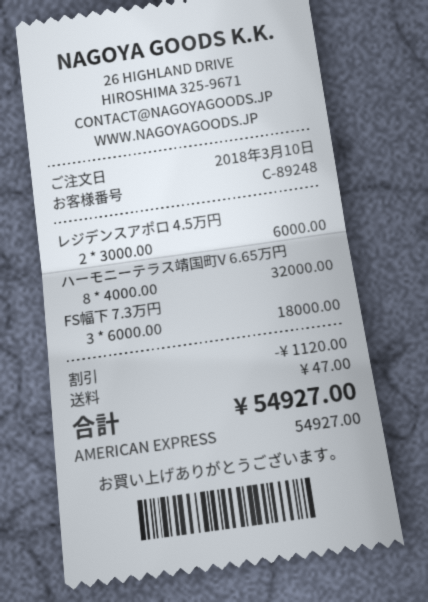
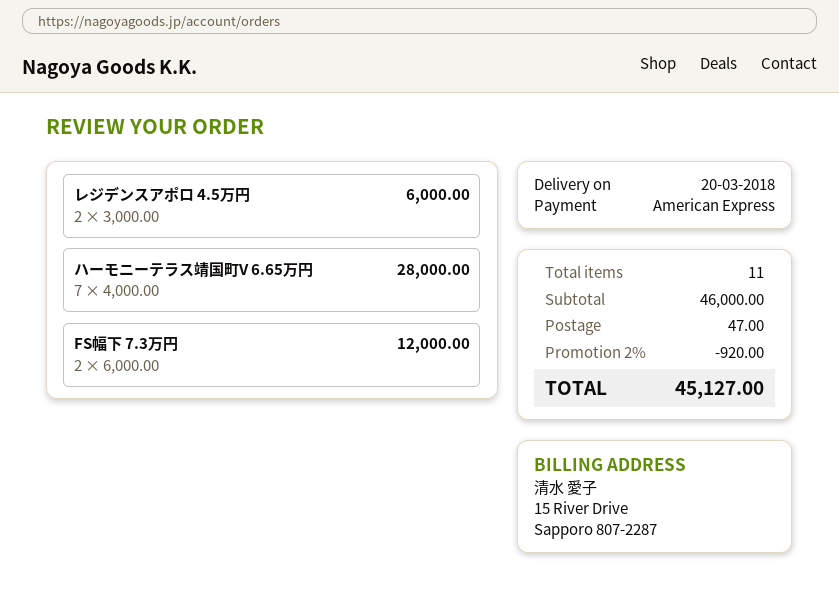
ハーモニーテラス靖国町V 6.65万円: 8 x 4000.00 = 32000.00 -> 7 x 4000.00 = 28000.00
FS幅下 7.3万円: 3 x 6000.00 = 18000.00 -> 2 x 6000.00 = 12000.00
discount: 1120.00 -> 920.00
total: 54927.00 -> 45127.00

